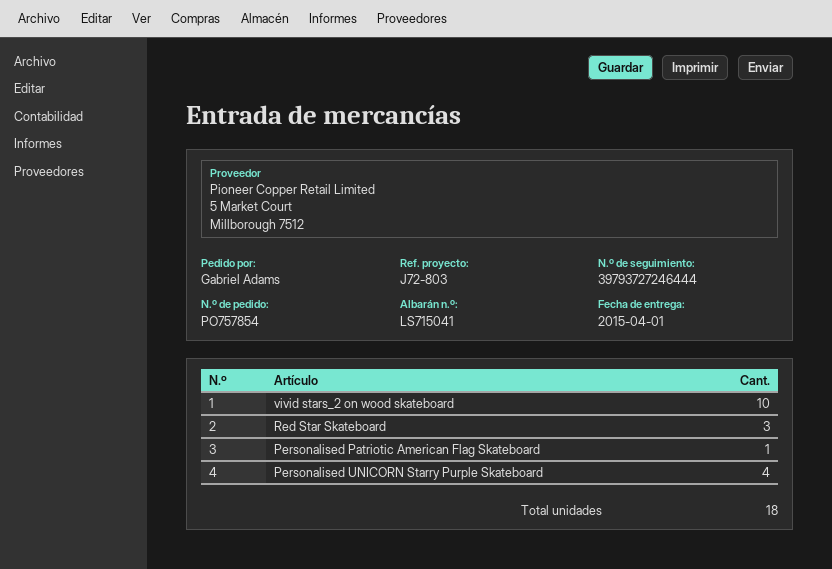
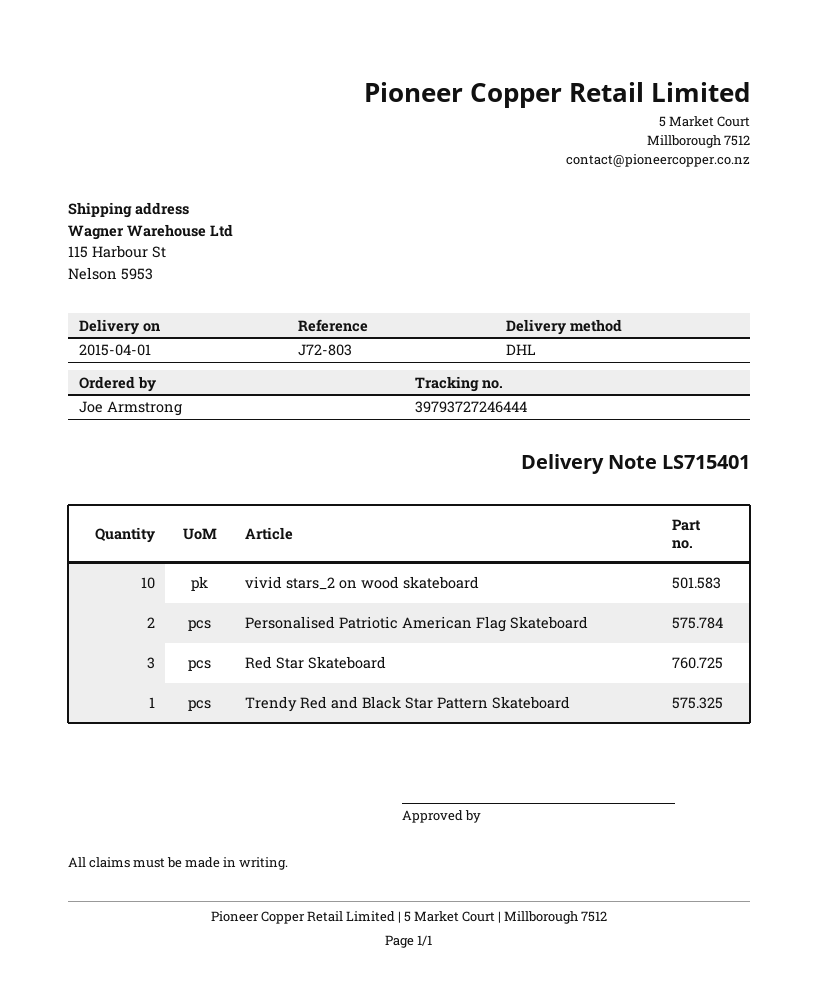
delivery note number: LS715041 -> LS715401
ordered by: Gabriel Adams -> Joe Armstrong
Personalised Patriotic American Flag Skateboard: 1 -> 2
Personalised UNICORN Starry Purple Skateboard: 4 -> none
Trendy Red and Black Star Pattern Skateboard: none -> 1

